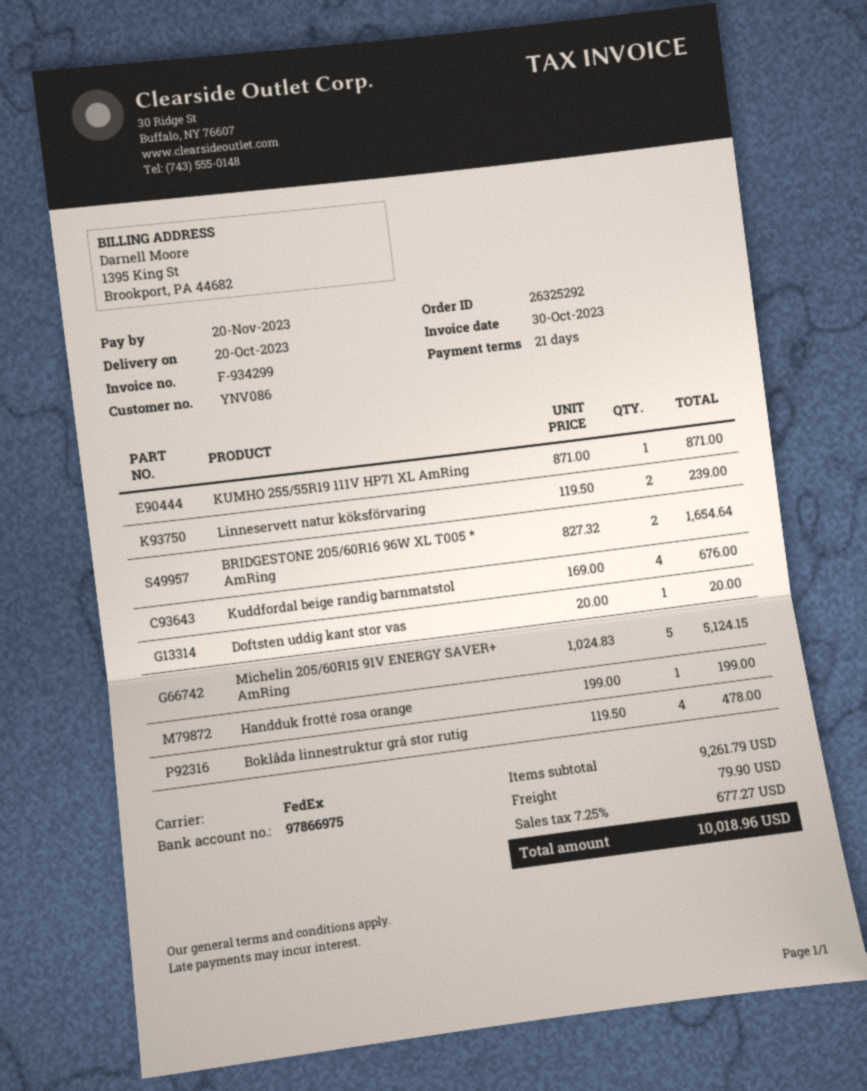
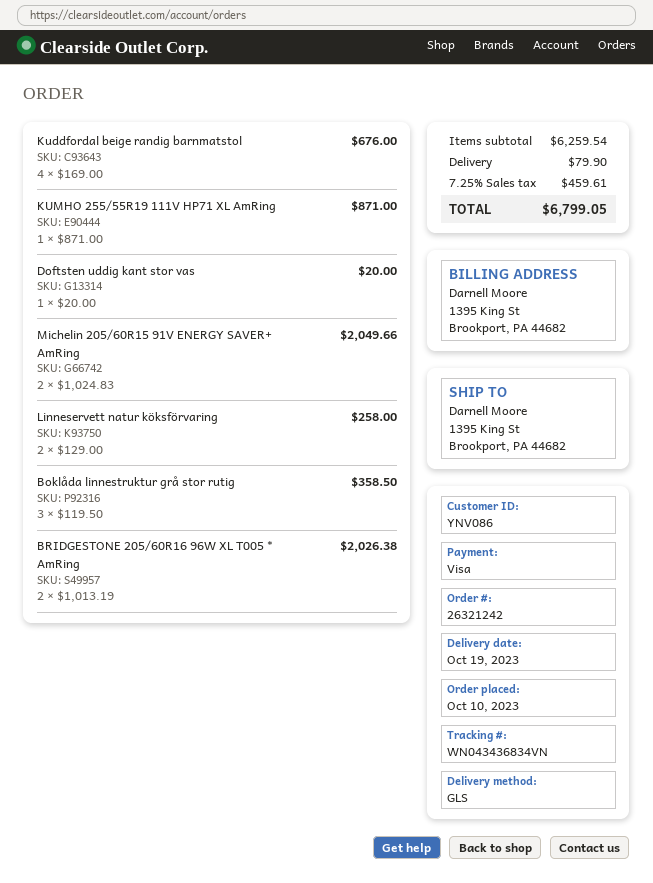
order number: 26325292 -> 26321242
delivery date: 2023-10-20 -> 2023-10-19
shipping method: FedEx -> GLS
Linneservett natur köksförvaring: 2 x 119.50 = 239.00 -> 2 x 129.00 = 258.00
BRIDGESTONE 205/60R16 96W XL T005 * AmRing: 2 x 827.32 = 1654.64 -> 2 x 1013.19 = 2026.38
Michelin 205/60R15 91V ENERGY SAVER+ AmRing: 5 x 1024.83 = 5124.15 -> 2 x 1024.83 = 2049.66
Handduk frotté rosa orange: 1 x 199.00 = 199.00 -> none
Boklåda linnestruktur grå stor rutig: 4 x 119.50 = 478.00 -> 3 x 119.50 = 358.50
subtotal: 9261.79 -> 6259.54
tax: 7.25% = 677.27 -> 7.25% = 459.61
total: 10018.96 -> 6799.05

